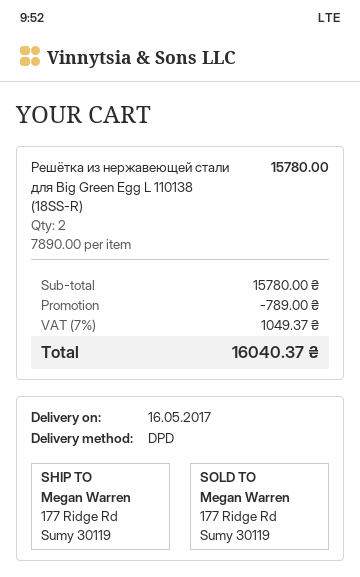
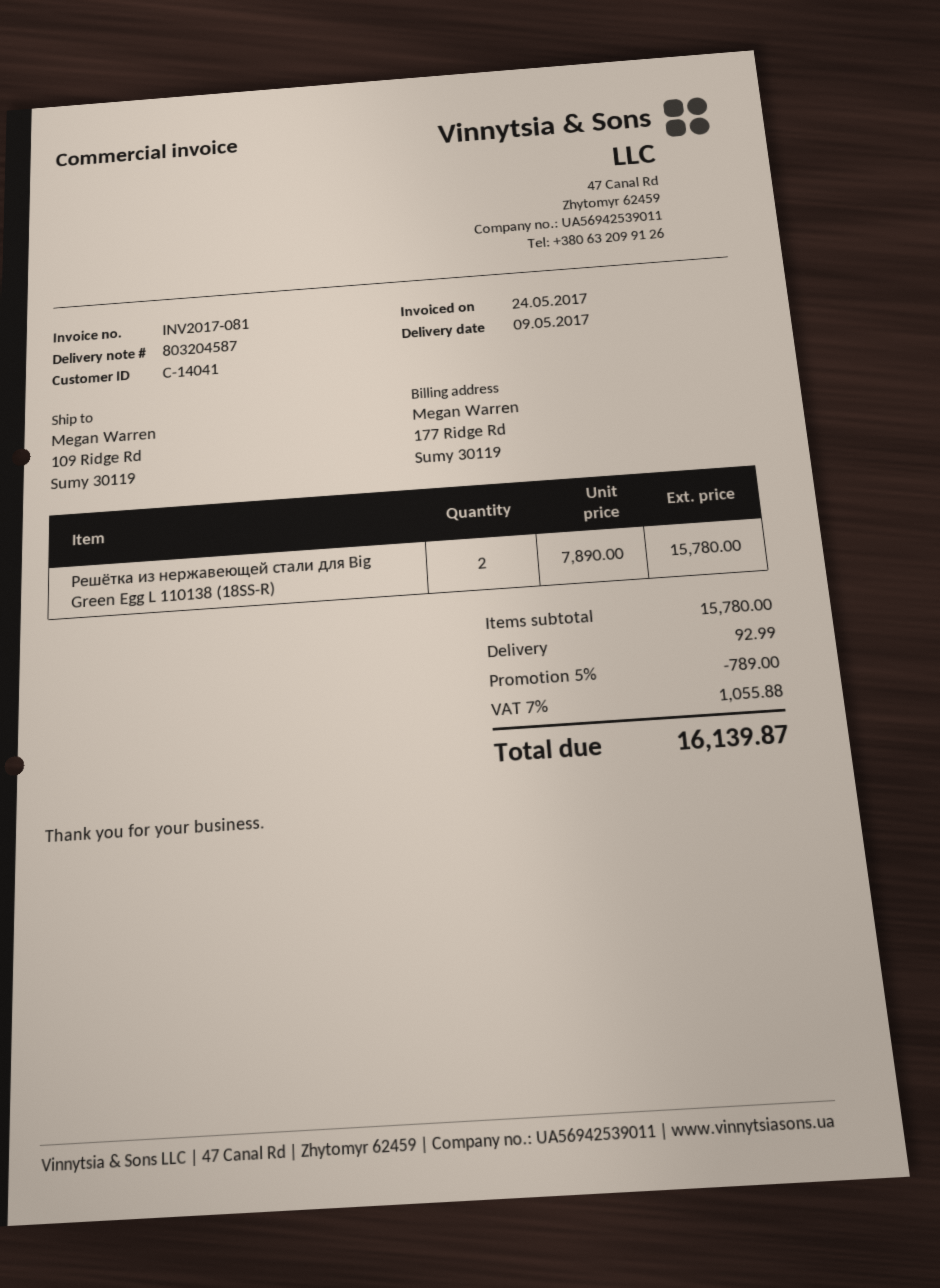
delivery date: 2017-05-16 -> 2017-05-09
ship to: 177 Ridge Rd, Sumy 30119 -> 109 Ridge Rd, Sumy 30119
shipping: none -> 92.99
tax: 7% = 1049.37 -> 7% = 1055.88
total: 16040.37 -> 16139.87

